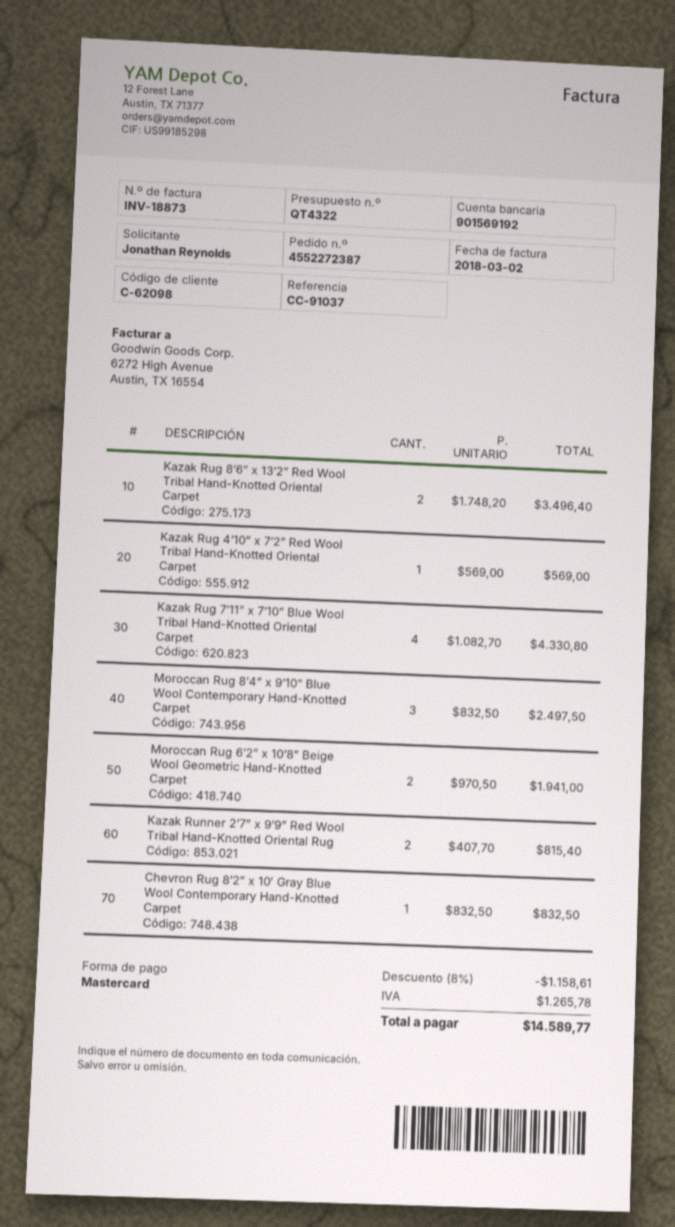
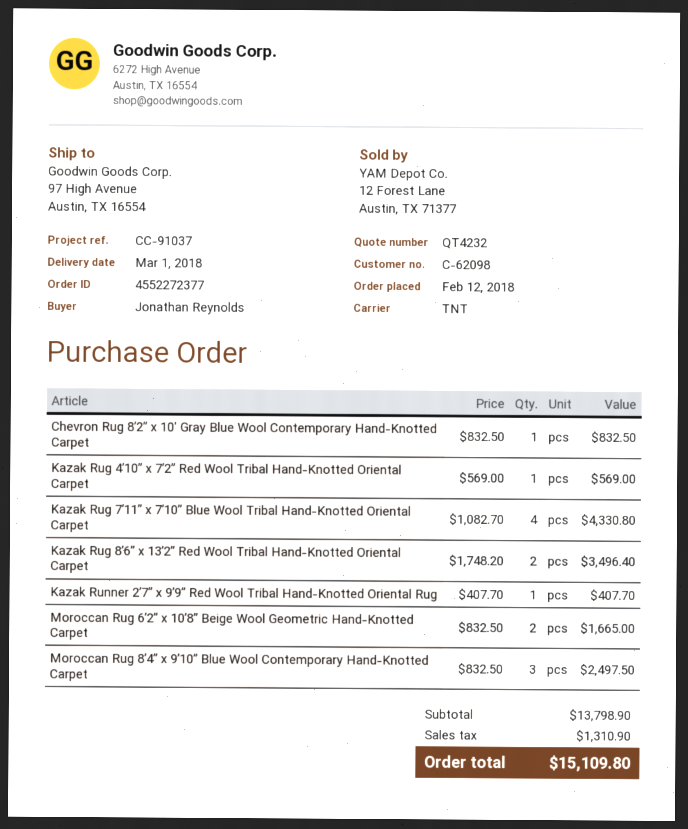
quote number: QT4322 -> QT4232
order number: 4552272387 -> 4552272377
Moroccan Rug 6’2” x 10’8” Beige Wool Geometric Hand-Knotted Carpet: 2 x 970.50 = 1941.00 -> 2 x 832.50 = 1665.00
Kazak Runner 2’7” x 9’9” Red Wool Tribal Hand-Knotted Oriental Rug: 2 x 407.70 = 815.40 -> 1 x 407.70 = 407.70
discount: 8% = 1158.61 -> none
tax: 1265.78 -> 1310.90
total: 14589.77 -> 15109.80

